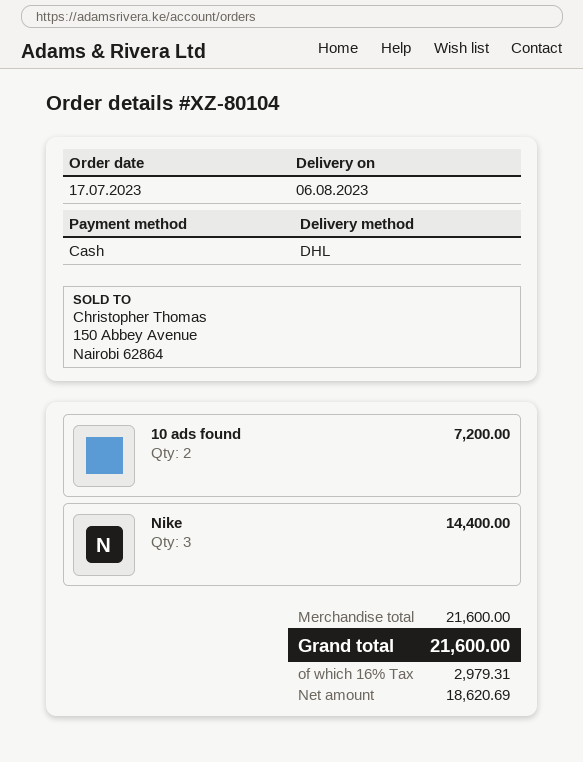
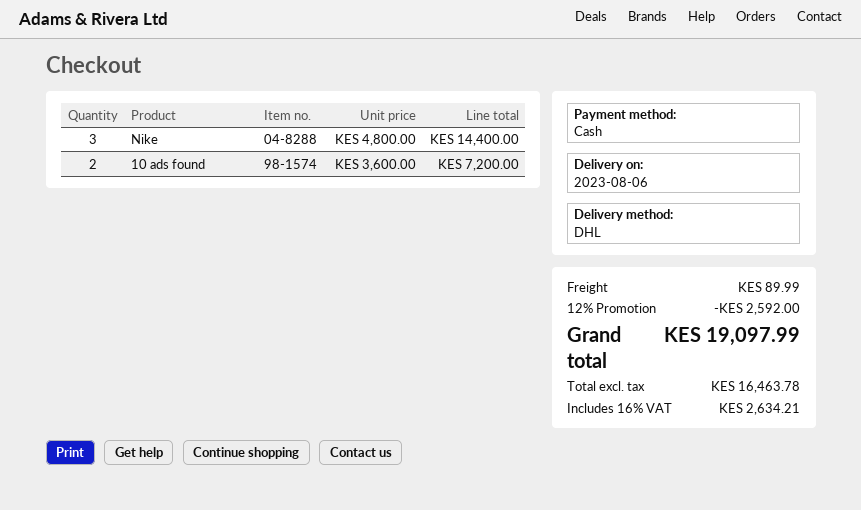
discount: none -> 12% = 2592.00
shipping: none -> 89.99
net: 18620.69 -> 16463.78
tax: 16% = 2979.31 -> 16% = 2634.21
total: 21600.00 -> 19097.99

